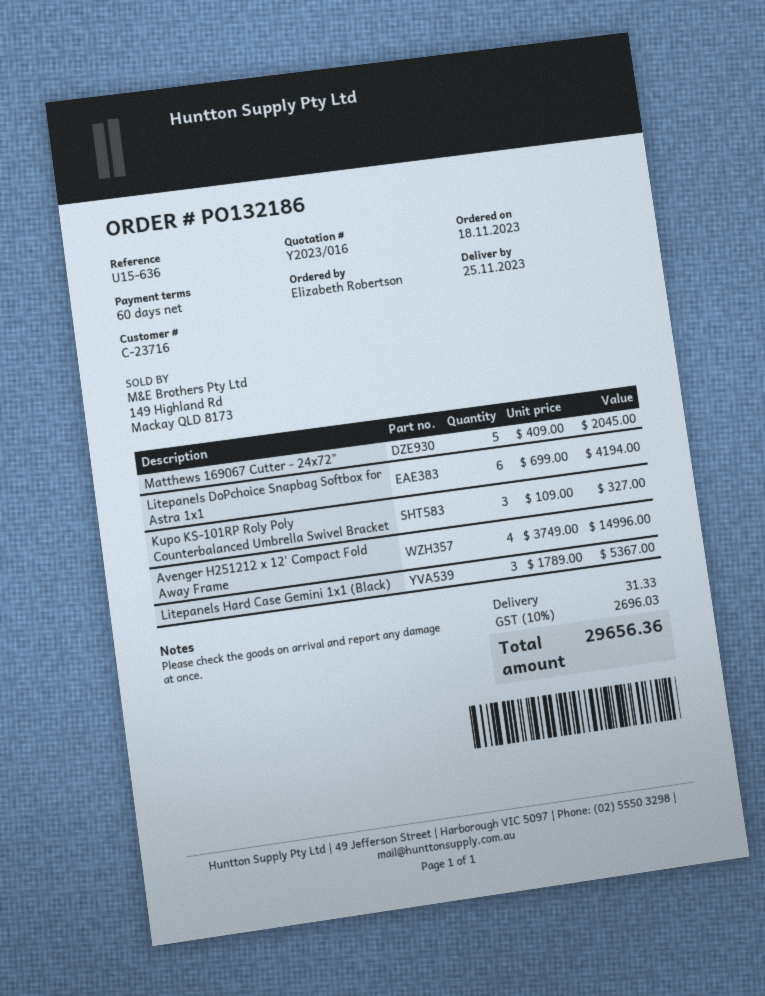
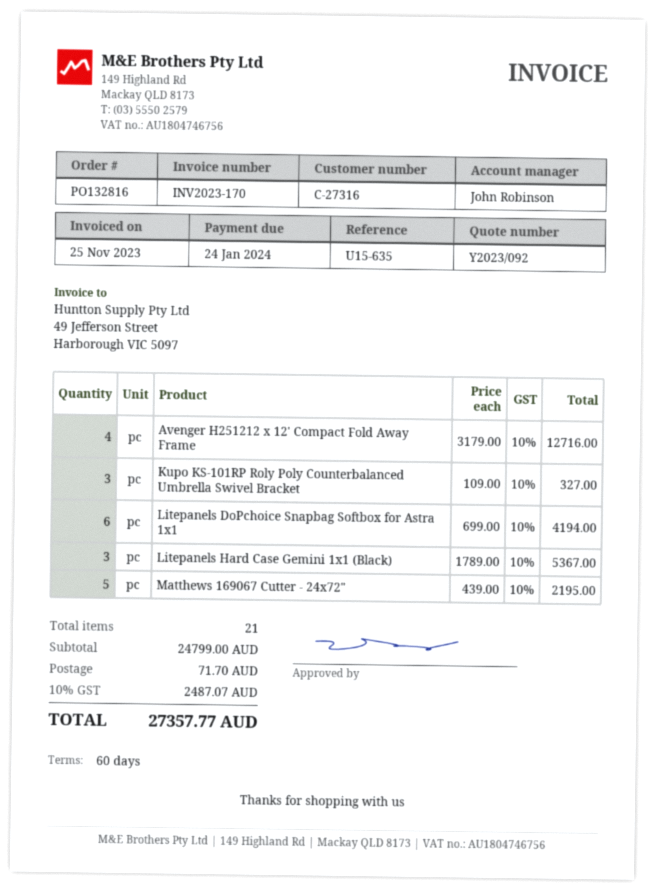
quote number: Y2023/016 -> Y2023/092
order number: PO132186 -> PO132816
customer number: C-23716 -> C-27316
reference: U15-636 -> U15-635
Matthews 169067 Cutter - 24x72": 5 x 409.00 = 2045.00 -> 5 x 439.00 = 2195.00
Avenger H251212 x 12' Compact Fold Away Frame: 4 x 3749.00 = 14996.00 -> 4 x 3179.00 = 12716.00
shipping: 31.33 -> 71.70
tax: 10% = 2696.03 -> 10% = 2487.07
total: 29656.36 -> 27357.77

